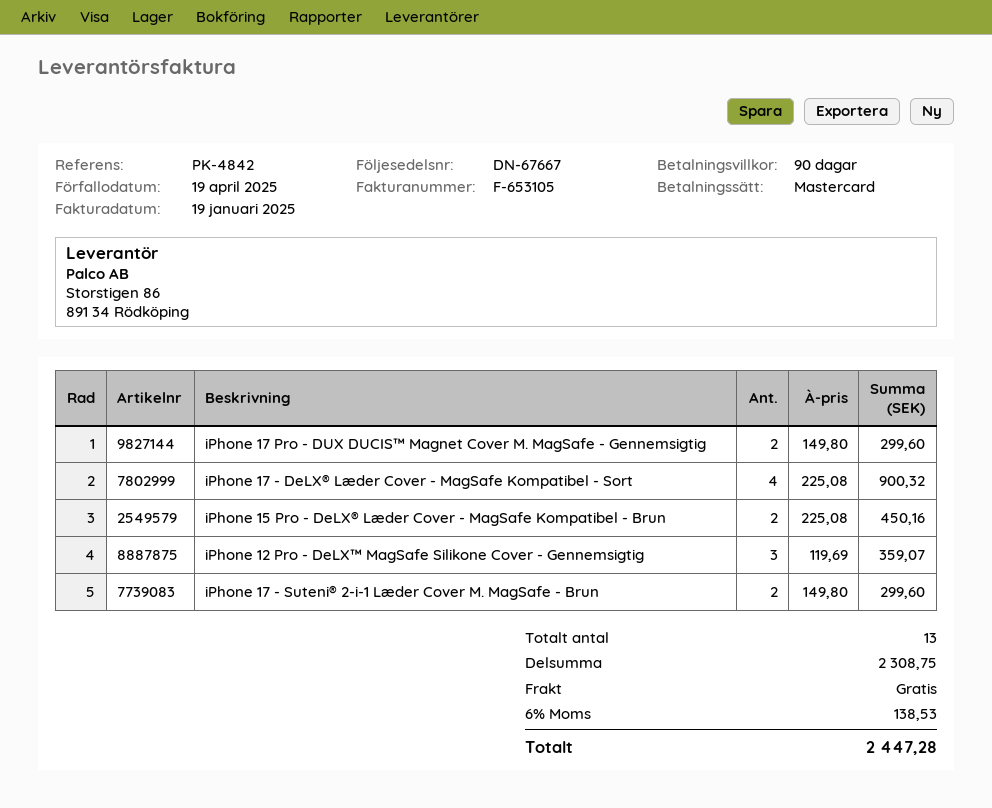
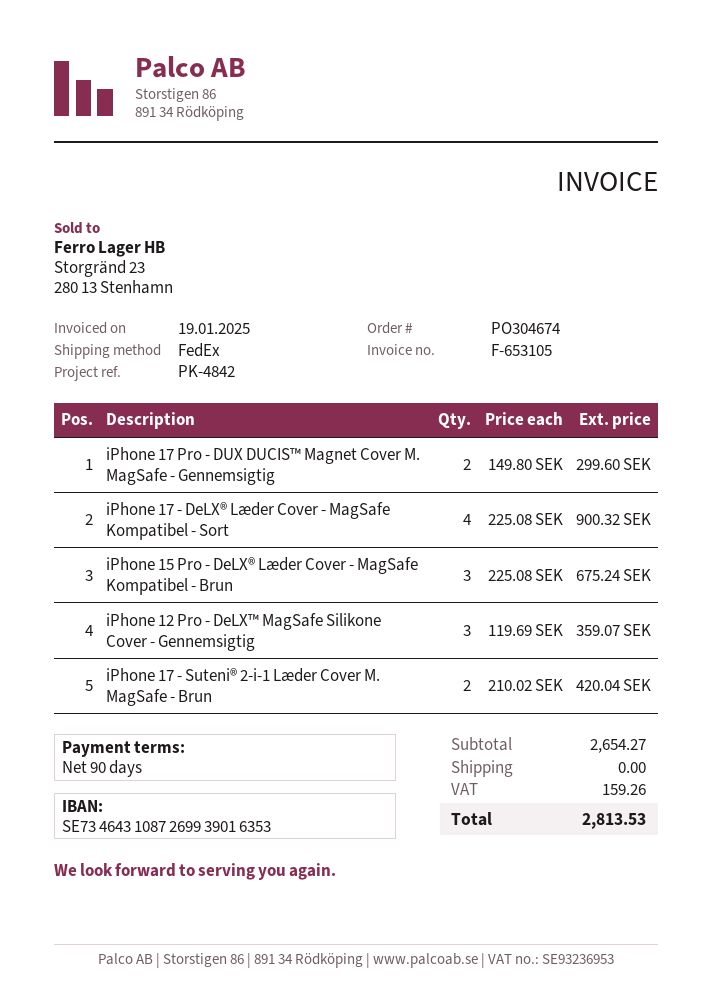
iPhone 15 Pro - DeLX® Læder Cover - MagSafe Kompatibel - Brun: 2 x 225.08 = 450.16 -> 3 x 225.08 = 675.24
iPhone 17 - Suteni® 2-i-1 Læder Cover M. MagSafe - Brun: 2 x 149.80 = 299.60 -> 2 x 210.02 = 420.04
subtotal: 2308.75 -> 2654.27
tax: 138.53 -> 159.26
total: 2447.28 -> 2813.53

